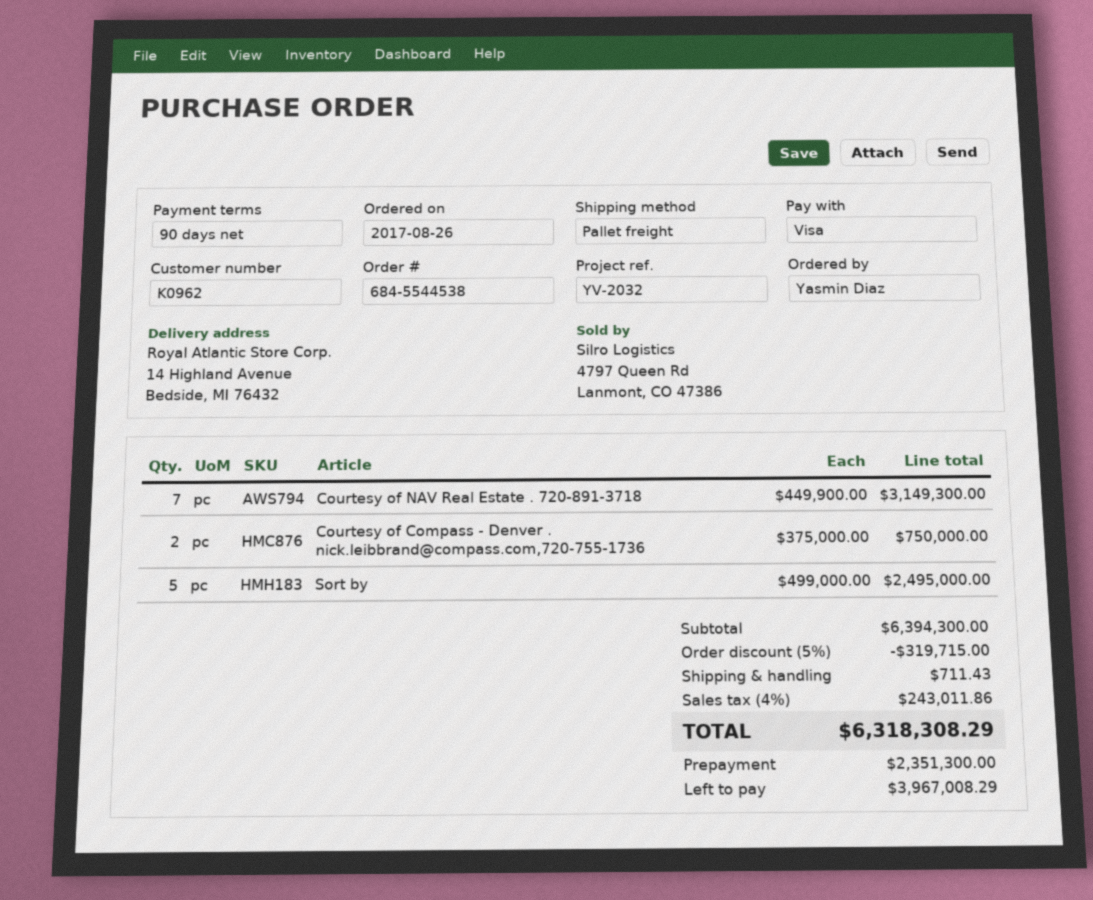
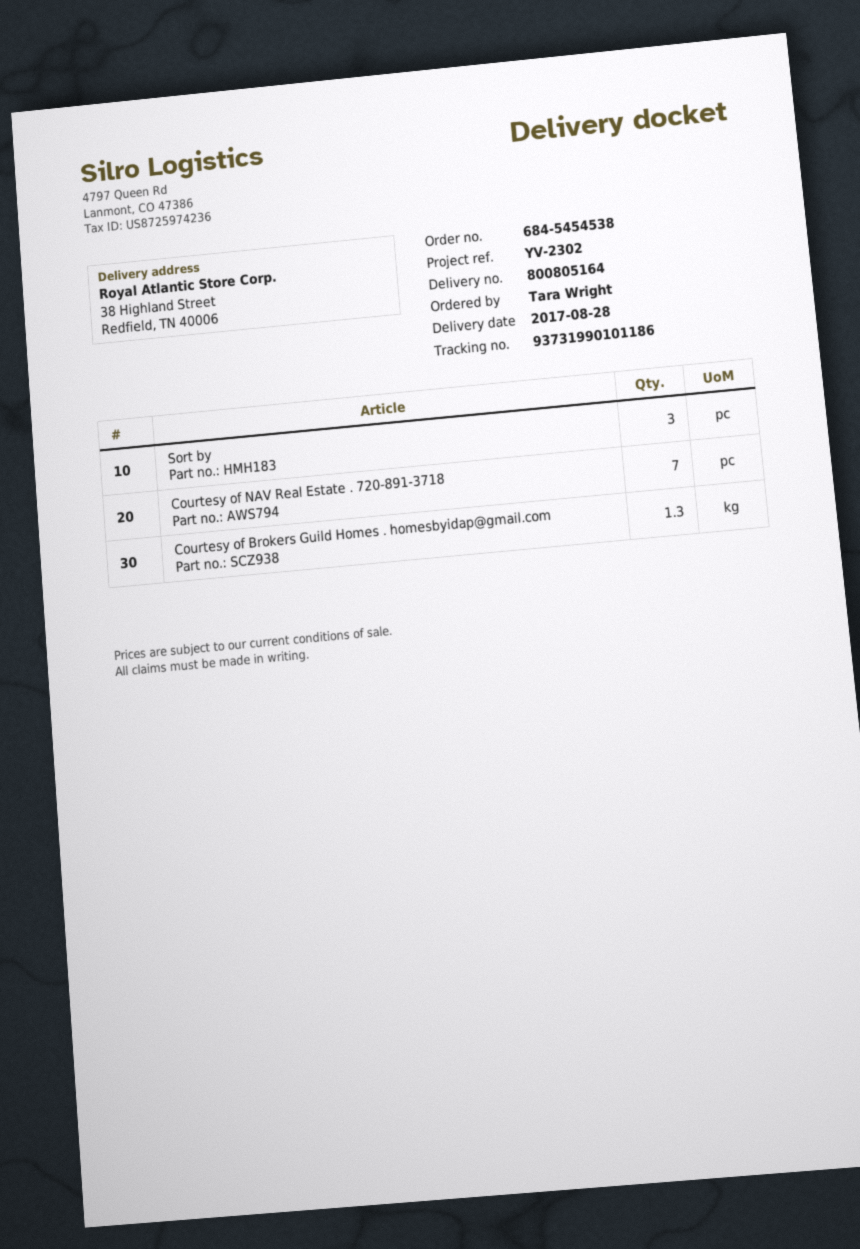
order number: 684-5544538 -> 684-5454538
reference: YV-2032 -> YV-2302
ordered by: Yasmin Diaz -> Tara Wright
ship to: 14 Highland Avenue, Bedside, MI 76432 -> 38 Highland Street, Redfield, TN 40006
Courtesy of Compass - Denver . nick.leibbrand@compass.com,720-755-1736: 2 -> none
Sort by: 5 -> 3
Courtesy of Brokers Guild Homes . homesbyidap@gmail.com: none -> 1.3

